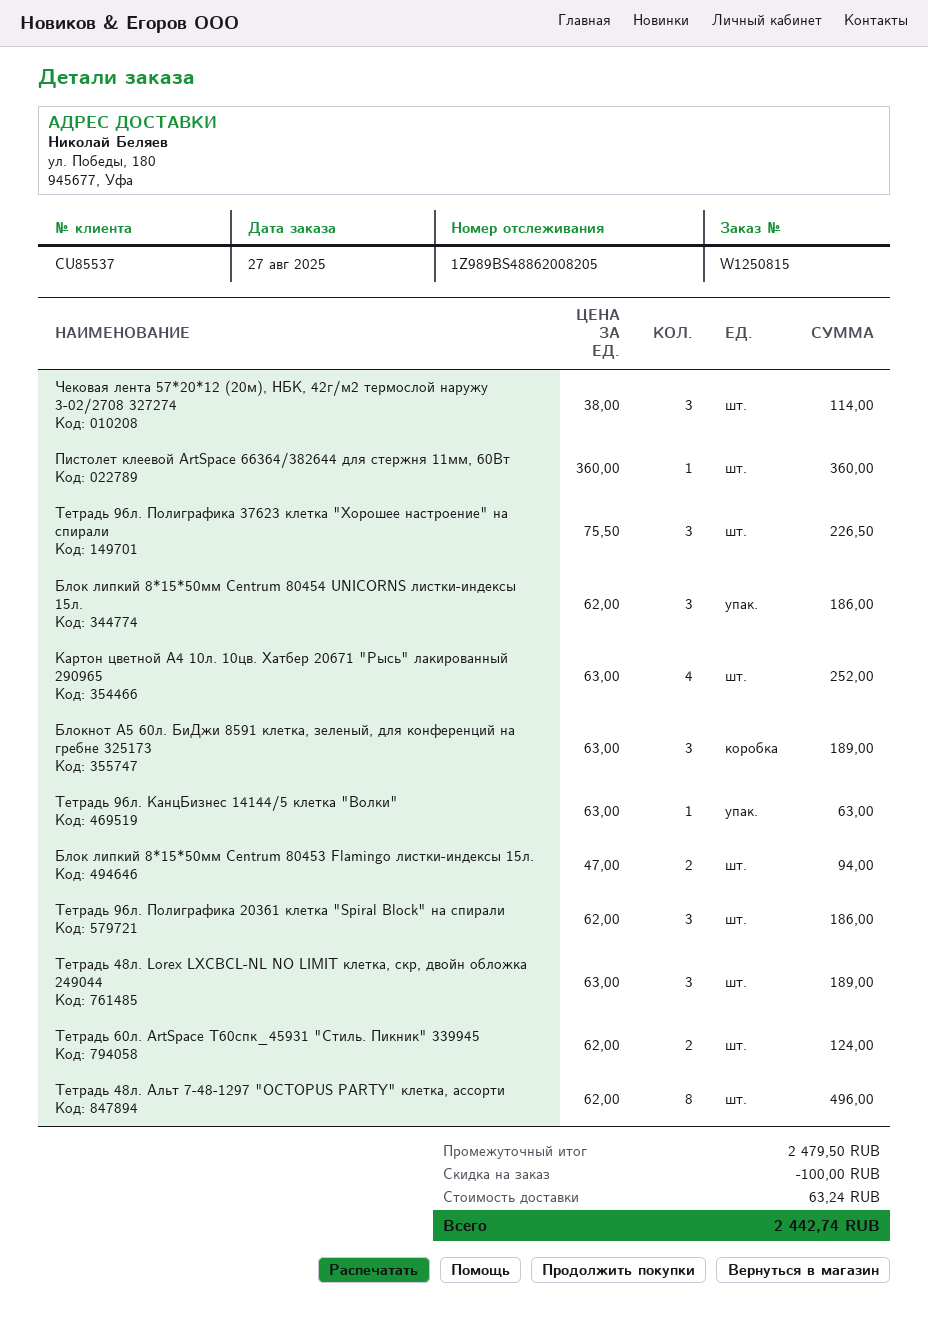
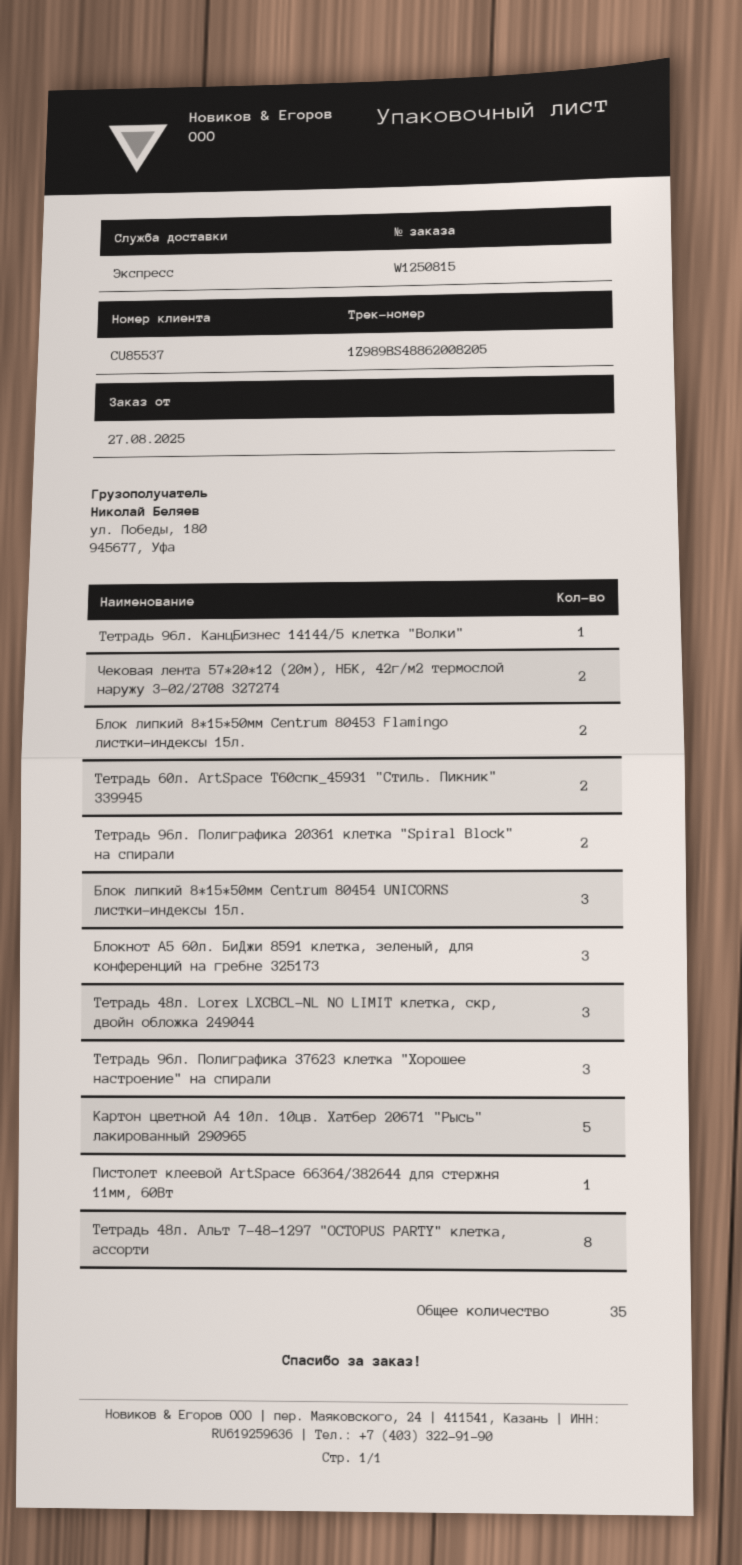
Чековая лента 57*20*12 (20м), НБК, 42г/м2 термослой наружу 3-02/2708 327274: 3 -> 2
Картон цветной А4 10л. 10цв. Хатбер 20671 "Рысь" лакированный 290965: 4 -> 5
Тетрадь 96л. Полиграфика 20361 клетка "Spiral Block" на спирали: 3 -> 2

